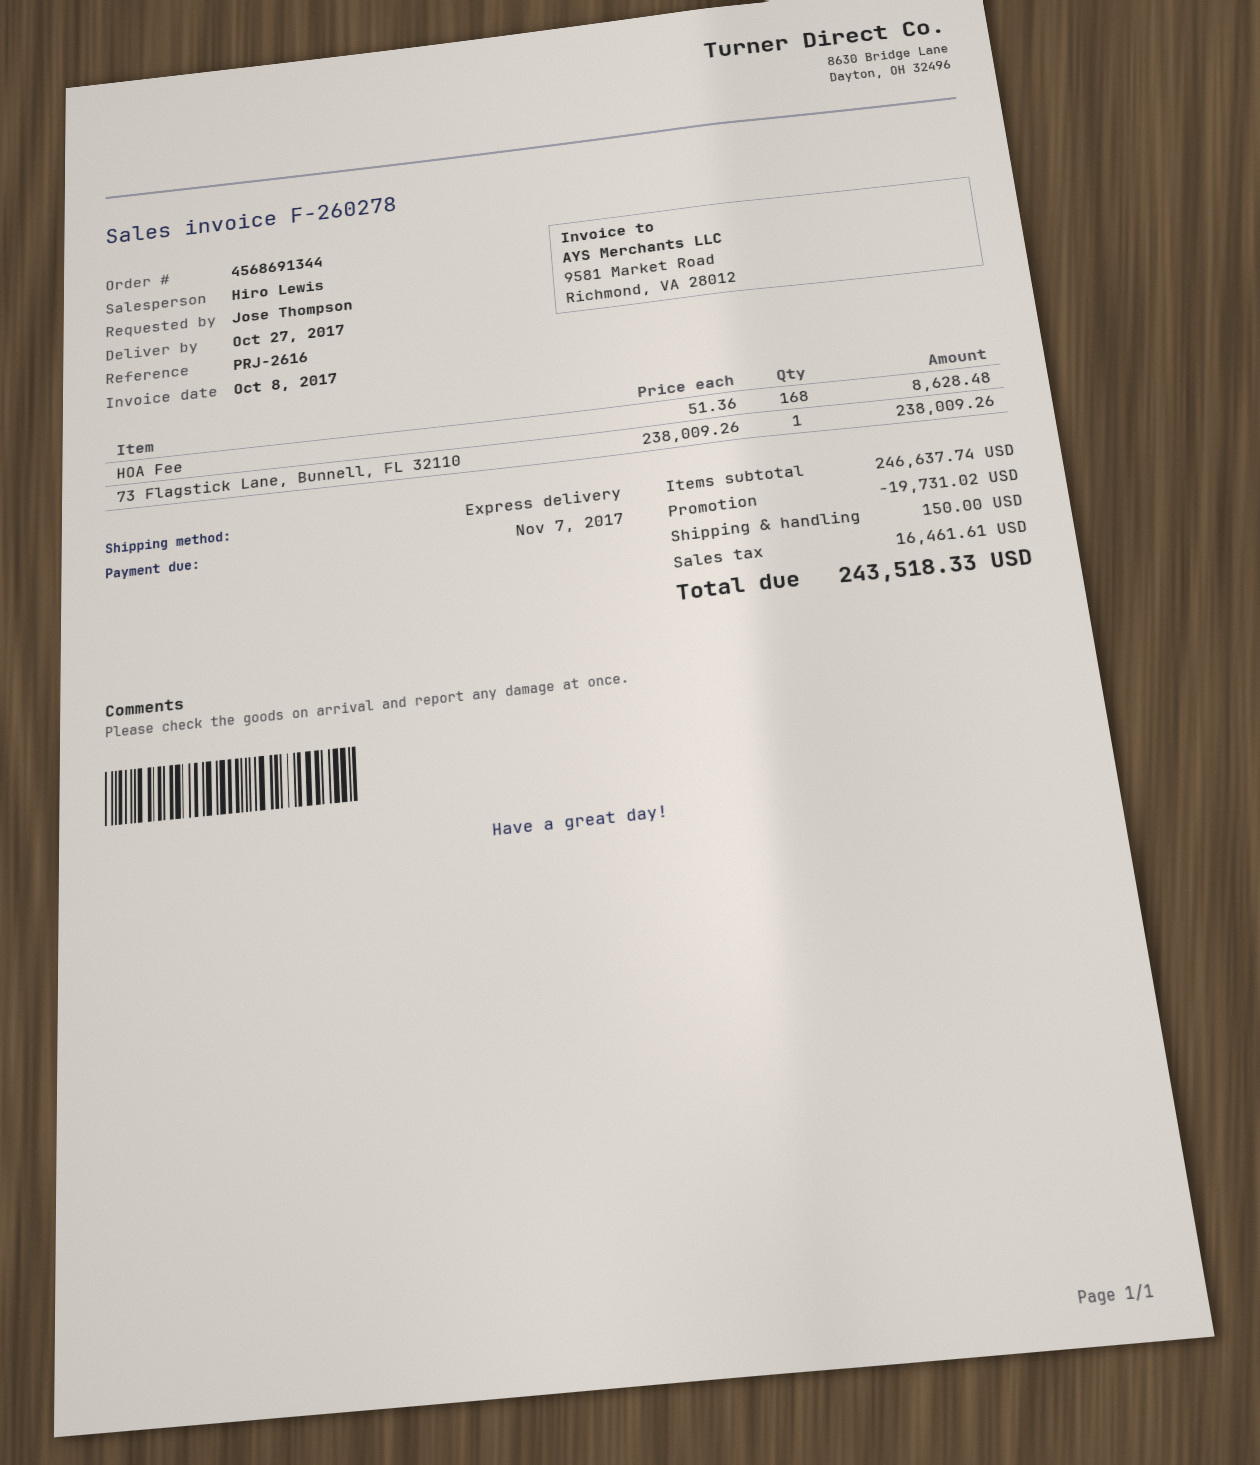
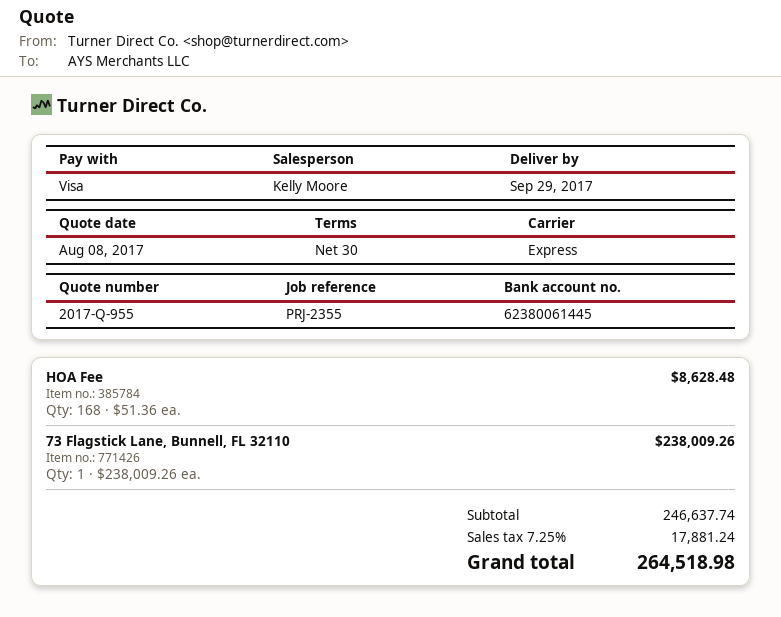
delivery date: 2017-10-27 -> 2017-09-29
reference: PRJ-2616 -> PRJ-2355
sales rep: Hiro Lewis -> Kelly Moore
discount: 19731.02 -> none
shipping: 150.00 -> none
tax: 16461.61 -> 17881.24
total: 243518.33 -> 264518.98

